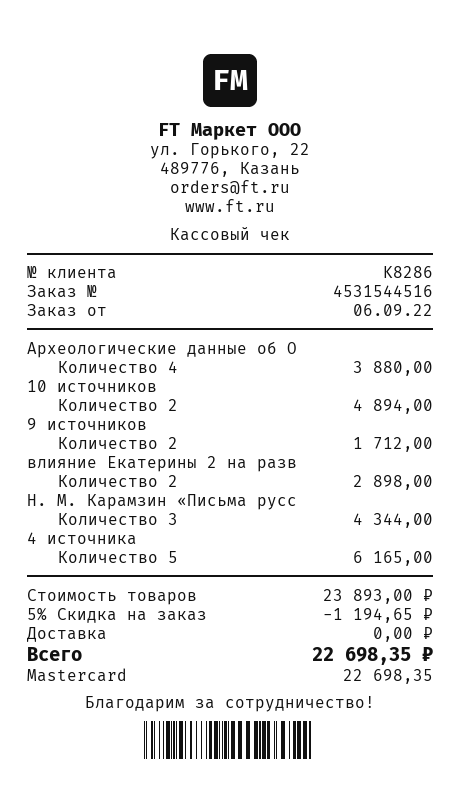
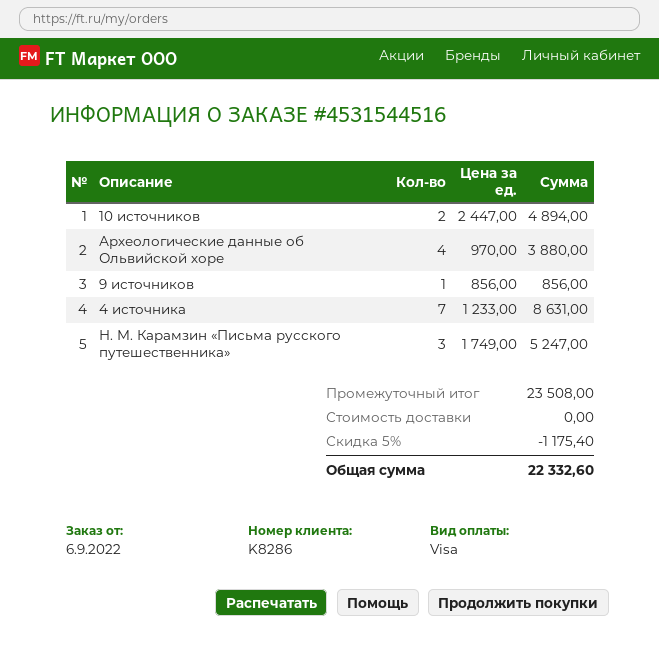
payment method: Mastercard -> Visa
9 источников: 2 for 1712.00 -> 1 for 856.00
влияние Екатерины 2 на разв: 2 for 2898.00 -> none
Н. М. Карамзин «Письма русс: 3 for 4344.00 -> 3 for 5247.00
4 источника: 5 for 6165.00 -> 7 for 8631.00
subtotal: 23893.00 -> 23508.00
discount: 5% = 1194.65 -> 5% = 1175.40
total: 22698.35 -> 22332.60

